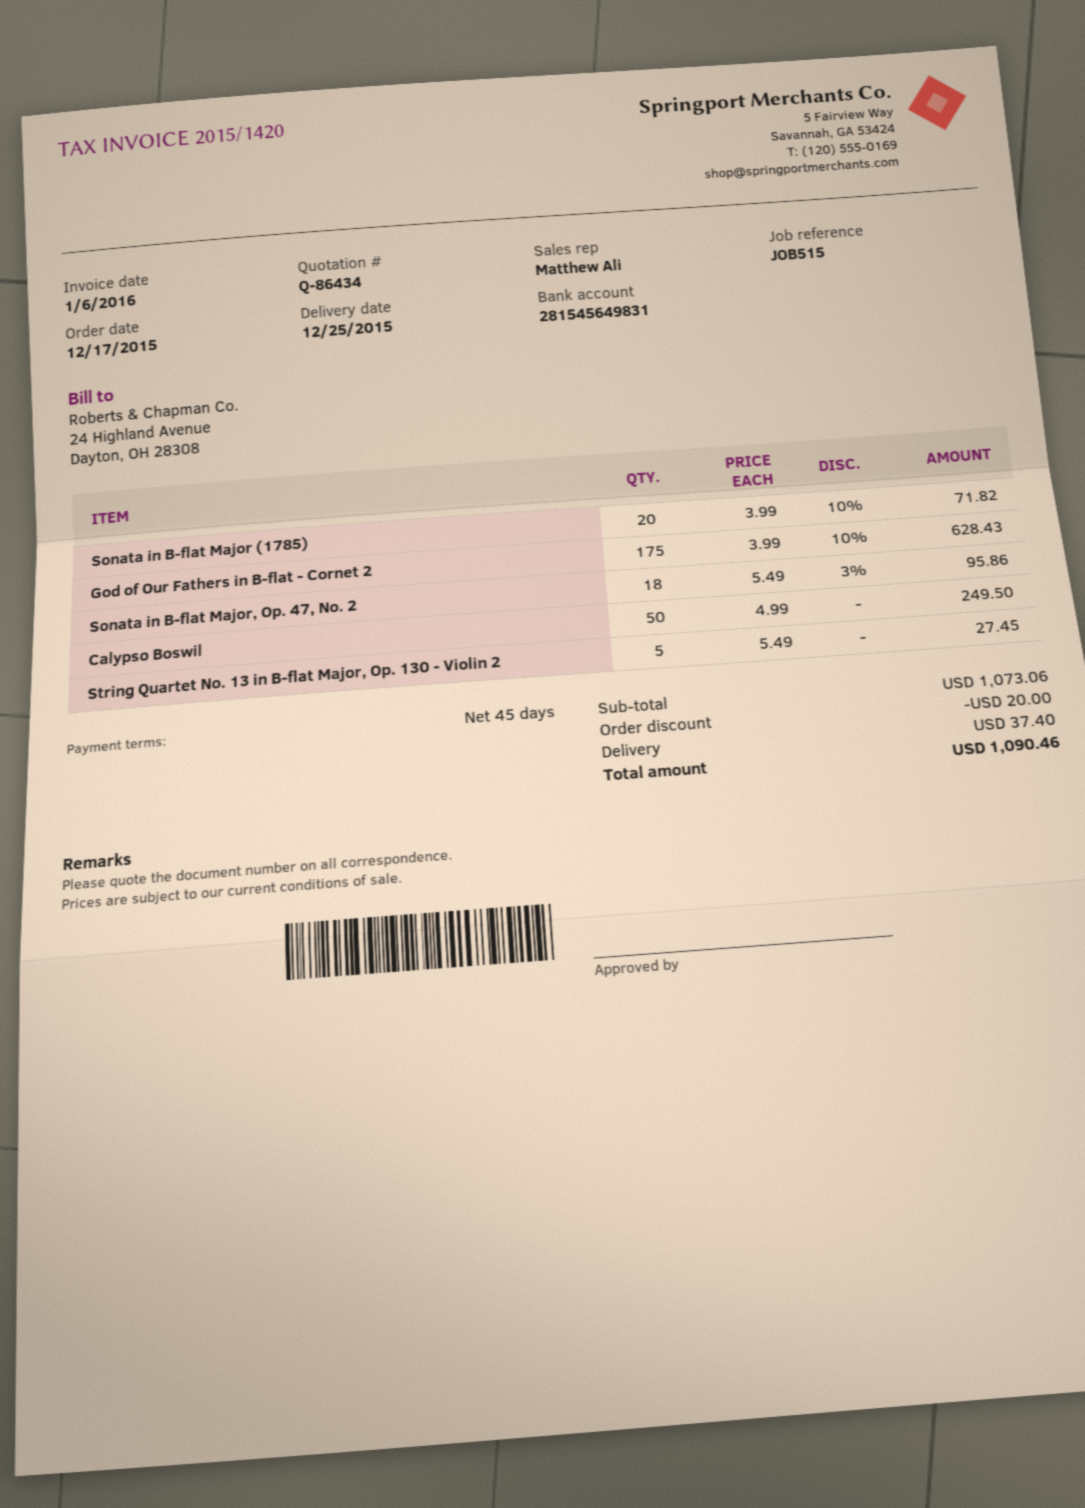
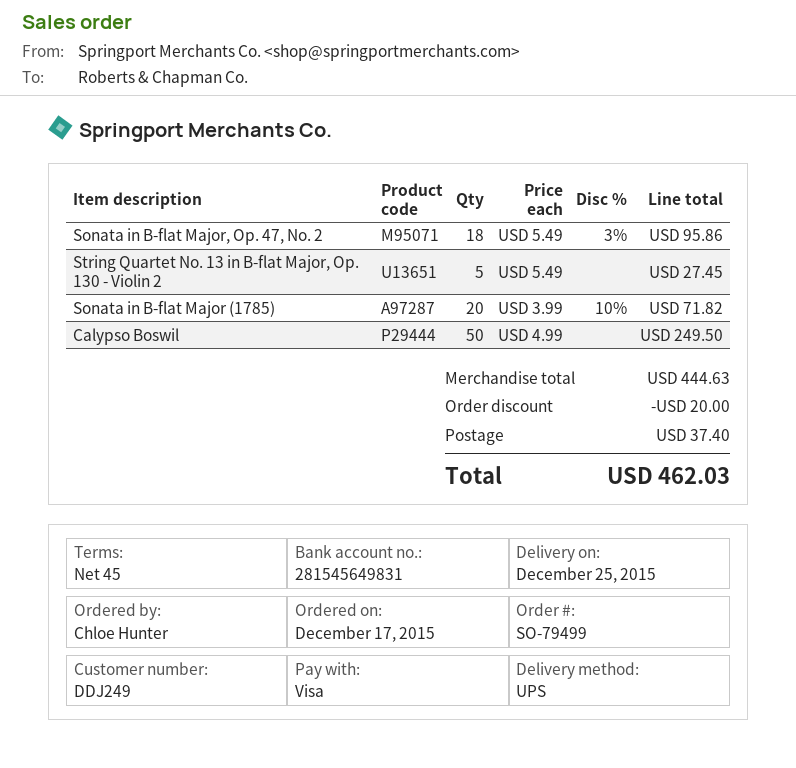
God of Our Fathers in B-flat - Cornet 2: 175 x 3.99 - 10% = 628.43 -> none
subtotal: 1073.06 -> 444.63
total: 1090.46 -> 462.03

